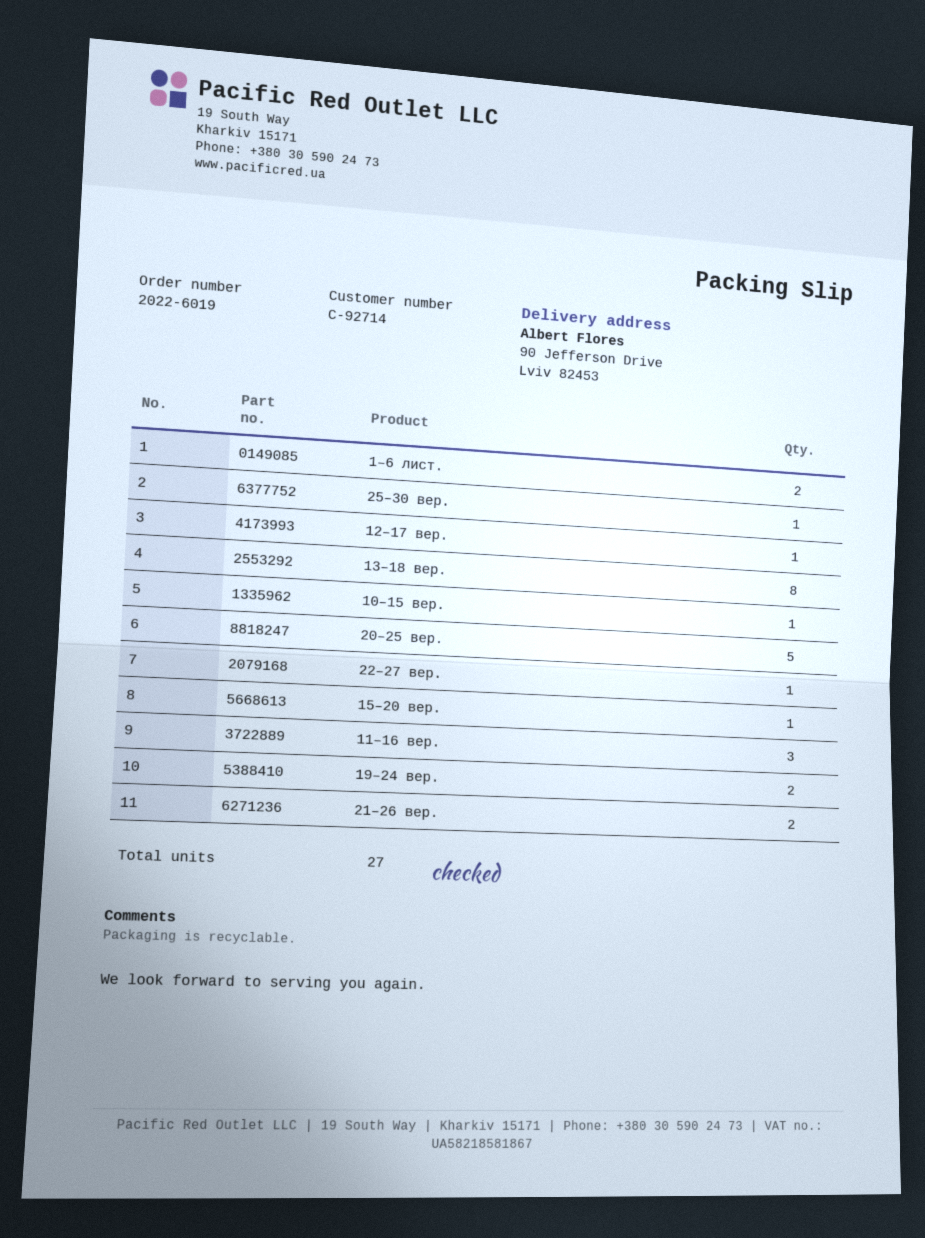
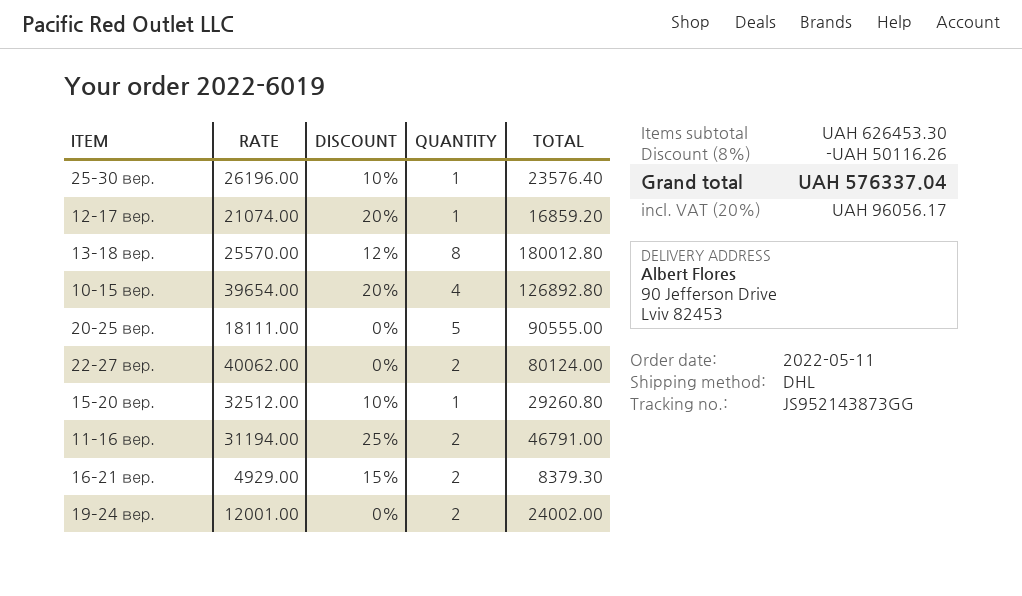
1–6 лист.: 2 -> none
10–15 вер.: 1 -> 4
22–27 вер.: 1 -> 2
11–16 вер.: 3 -> 2
21–26 вер.: 2 -> none
16–21 вер.: none -> 2

